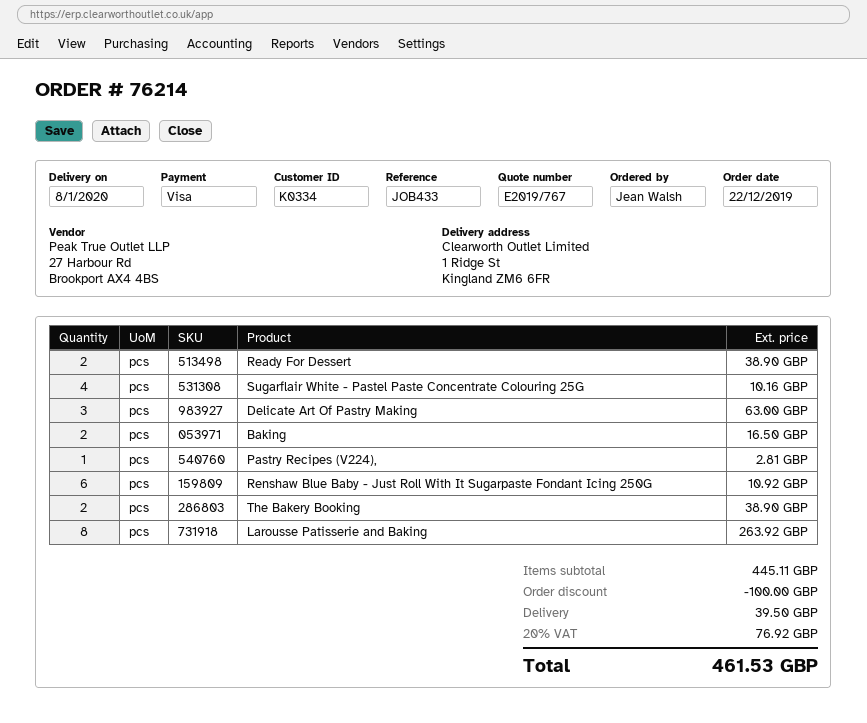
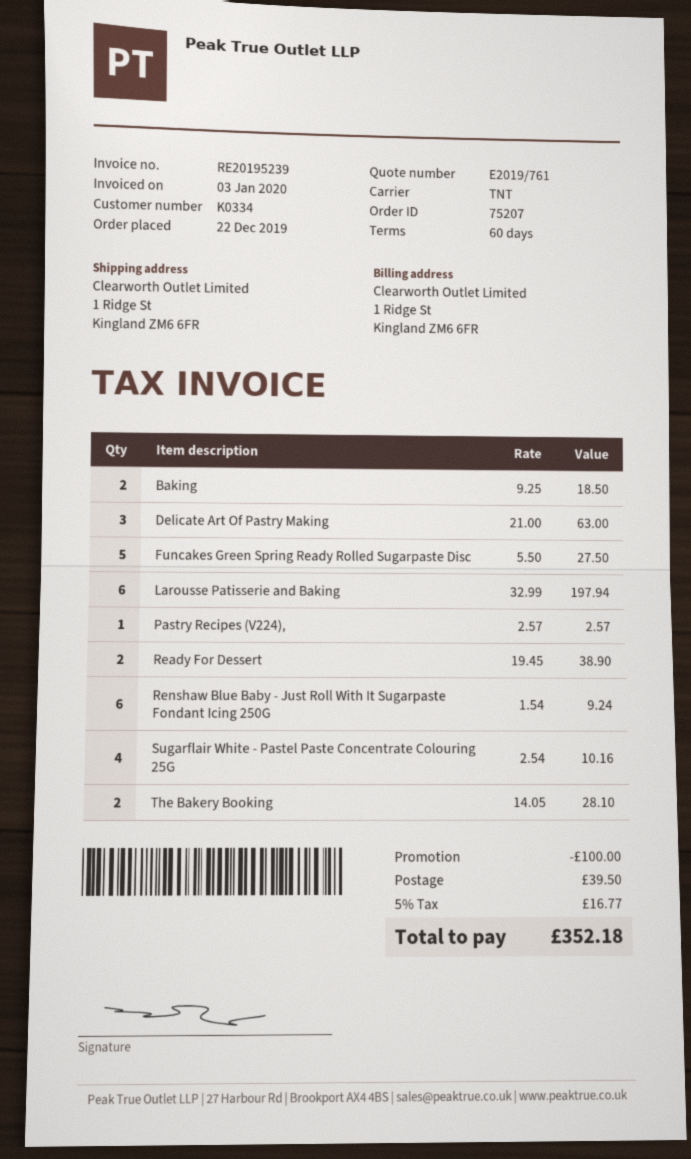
quote number: E2019/767 -> E2019/761
order number: 76214 -> 75207
Baking: 2 for 16.50 -> 2 for 18.50
Pastry Recipes (V224),: 1 for 2.81 -> 1 for 2.57
Renshaw Blue Baby - Just Roll With It Sugarpaste Fondant Icing 250G: 6 for 10.92 -> 6 for 9.24
The Bakery Booking: 2 for 38.90 -> 2 for 28.10
Larousse Patisserie and Baking: 8 for 263.92 -> 6 for 197.94
Funcakes Green Spring Ready Rolled Sugarpaste Disc: none -> 5 for 27.50
tax: 20% = 76.92 -> 5% = 16.77
total: 461.53 -> 352.18

